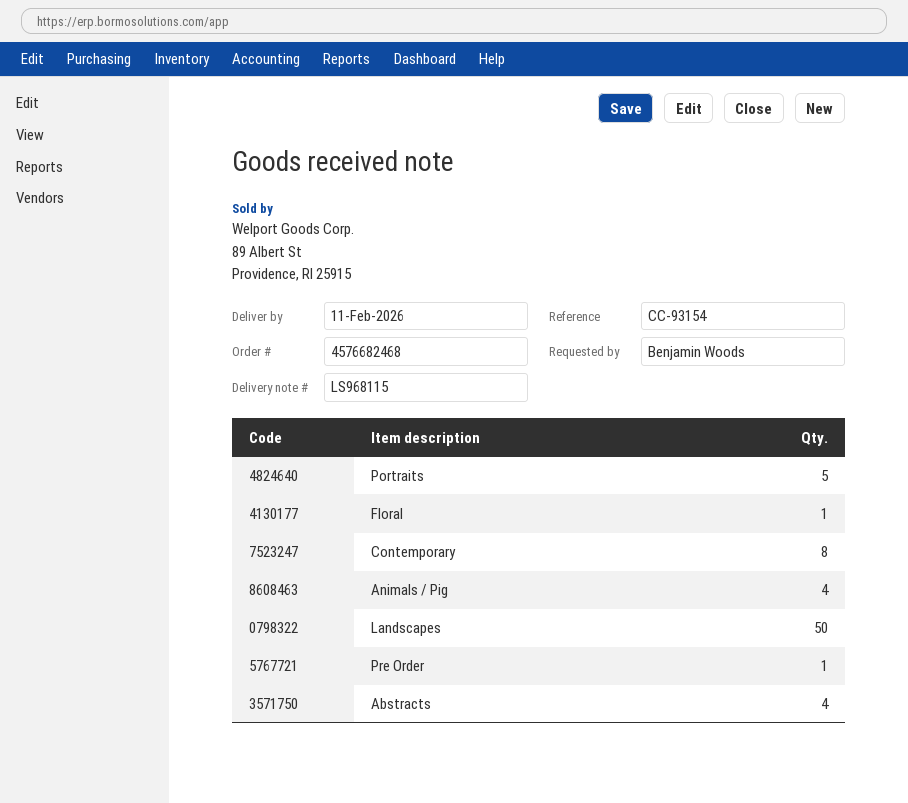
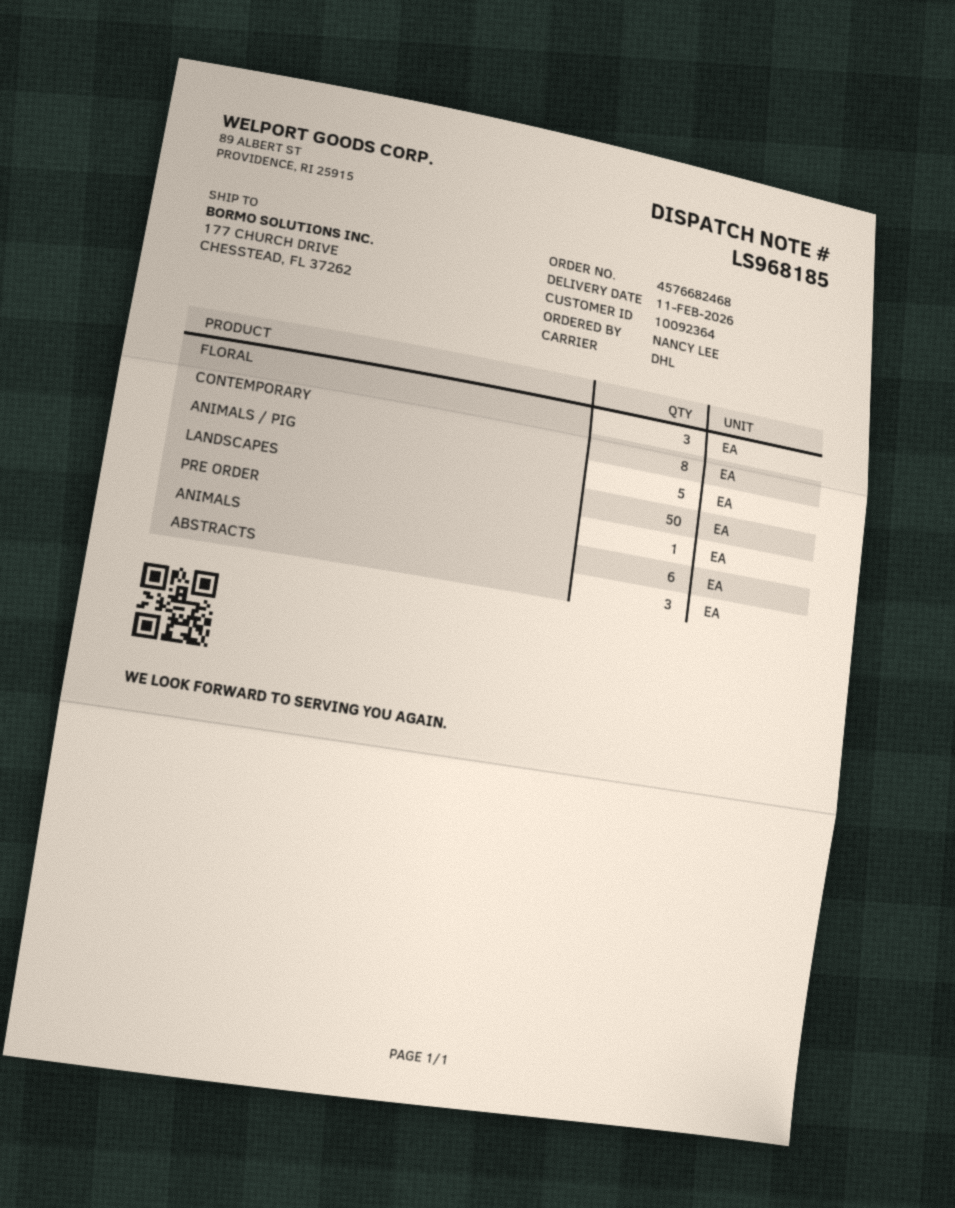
delivery note number: LS968115 -> LS968185
ordered by: Benjamin Woods -> NANCY LEE
Portraits: 5 -> none
Floral: 1 -> 3
Animals / Pig: 4 -> 5
Abstracts: 4 -> 3
ANIMALS: none -> 6

